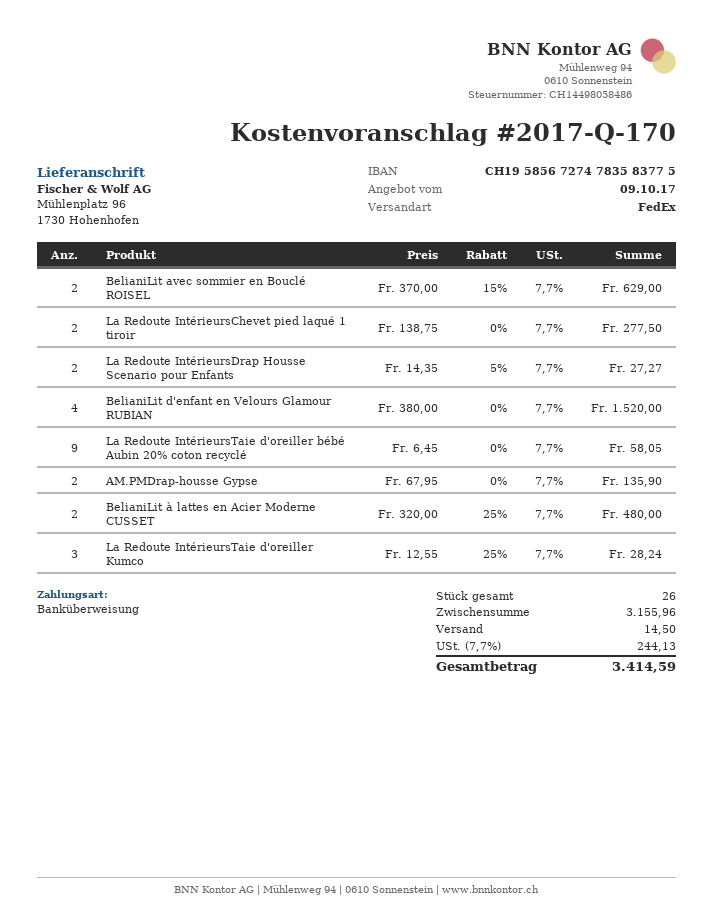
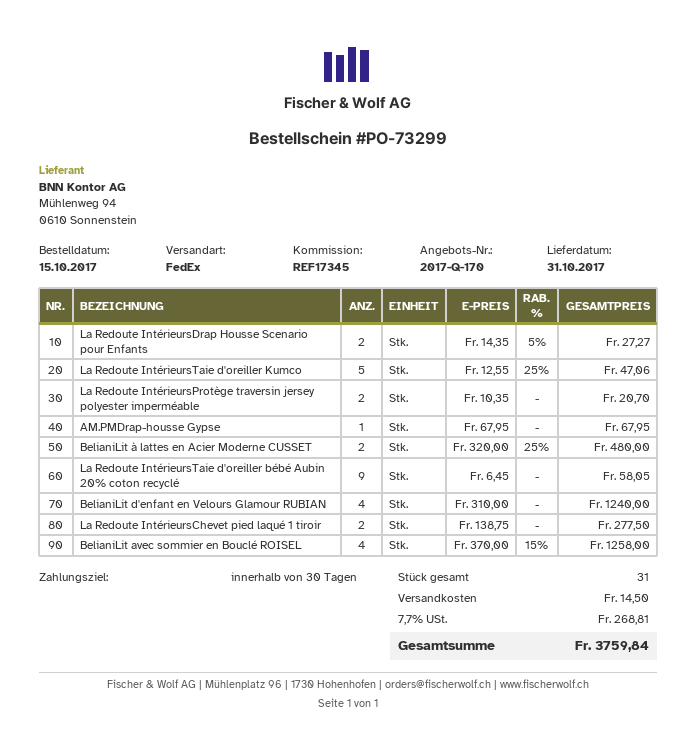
BelianiLit avec sommier en Bouclé ROISEL: 2 x 370.00 - 15% = 629.00 -> 4 x 370.00 - 15% = 1258.00
BelianiLit d'enfant en Velours Glamour RUBIAN: 4 x 380.00 = 1520.00 -> 4 x 310.00 = 1240.00
AM.PMDrap-housse Gypse: 2 x 67.95 = 135.90 -> 1 x 67.95 = 67.95
La Redoute IntérieursTaie d'oreiller Kumco: 3 x 12.55 - 25% = 28.24 -> 5 x 12.55 - 25% = 47.06
La Redoute IntérieursProtège traversin jersey polyester imperméable: none -> 2 x 10.35 = 20.70
total quantity: 26 -> 31
tax: 7.7% = 244.13 -> 7.7% = 268.81
total: 3414.59 -> 3759.84

